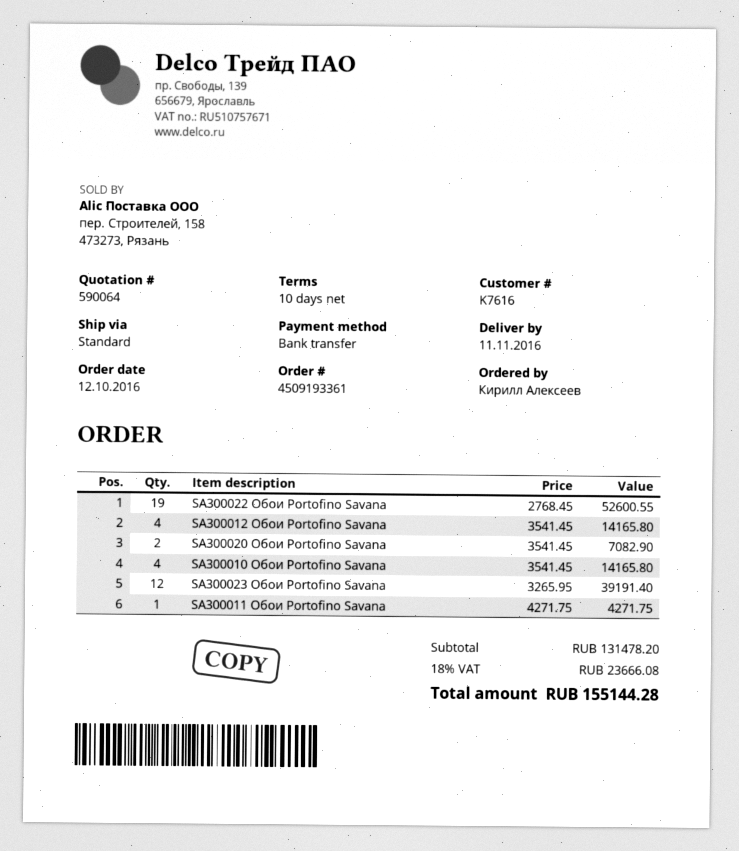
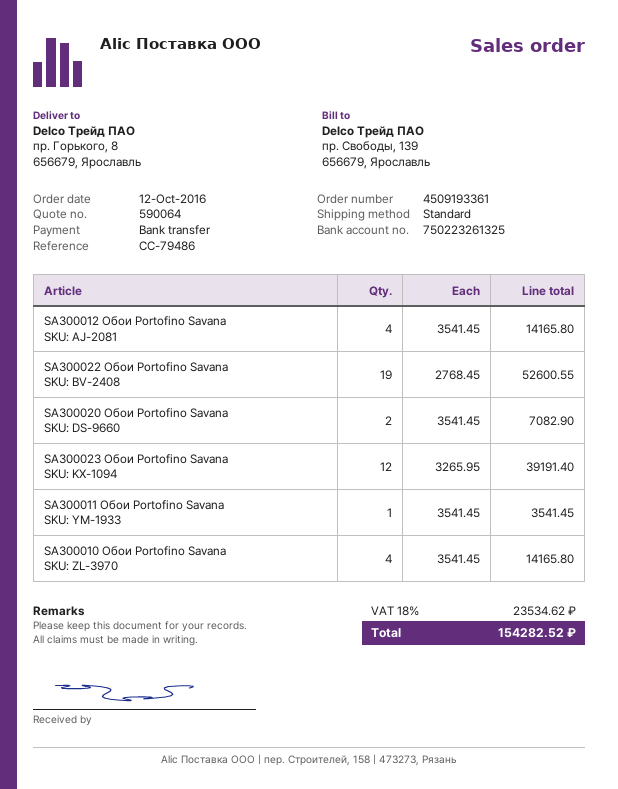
SA300011 Обои Portofino Savana: 1 x 4271.75 = 4271.75 -> 1 x 3541.45 = 3541.45
tax: 18% = 23666.08 -> 18% = 23534.62
total: 155144.28 -> 154282.52

